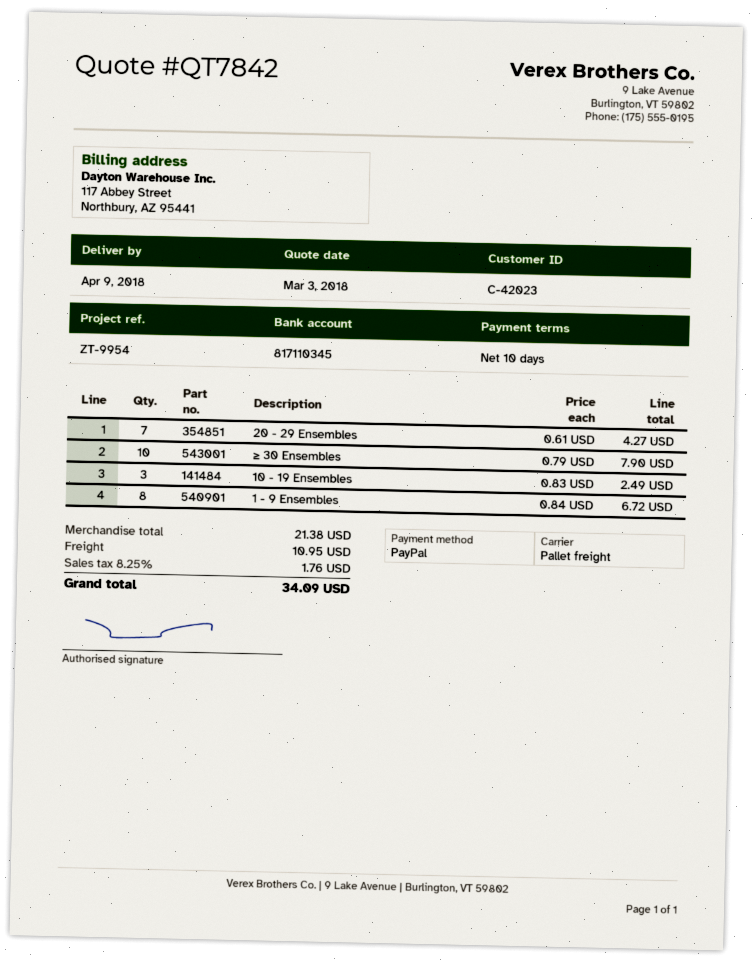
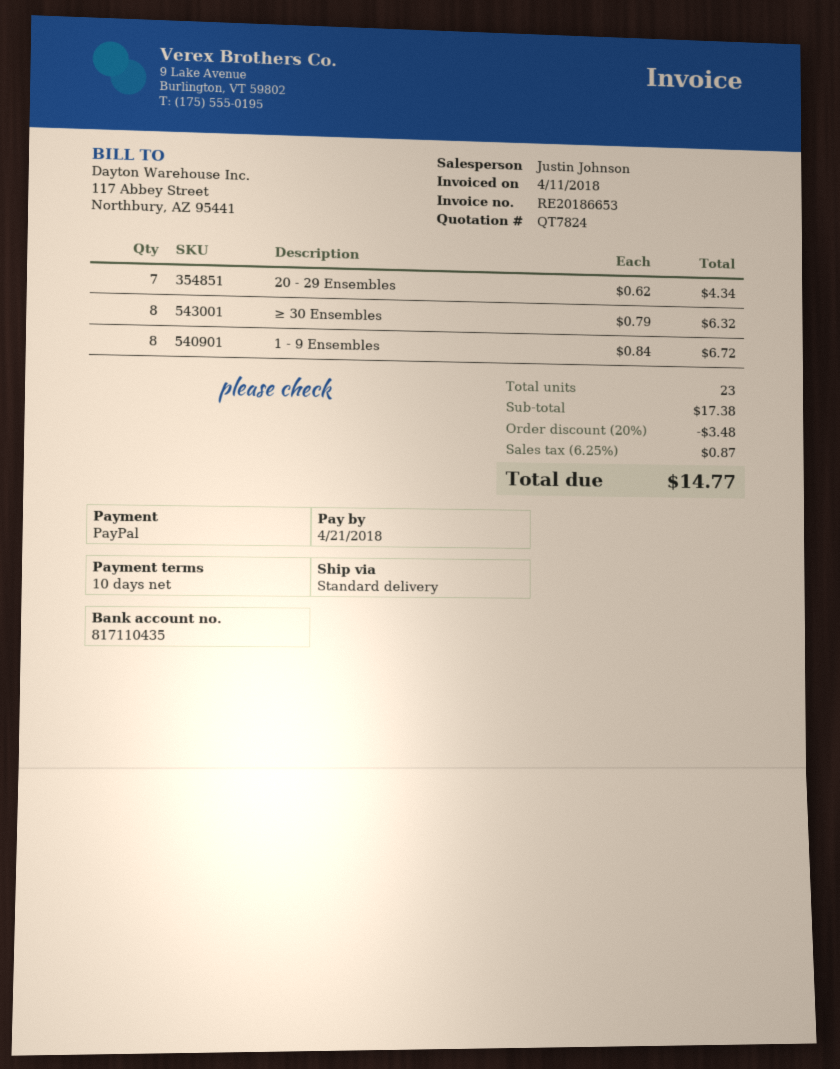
quote number: QT7842 -> QT7824
bank account: 817110345 -> 817110435
shipping method: pallet freight -> standard
20 - 29 Ensembles: 7 x 0.61 = 4.27 -> 7 x 0.62 = 4.34
≥ 30 Ensembles: 10 x 0.79 = 7.90 -> 8 x 0.79 = 6.32
10 - 19 Ensembles: 3 x 0.83 = 2.49 -> none
subtotal: 21.38 -> 17.38
discount: none -> 20% = 3.48
shipping: 10.95 -> none
tax: 8.25% = 1.76 -> 6.25% = 0.87
total: 34.09 -> 14.77

